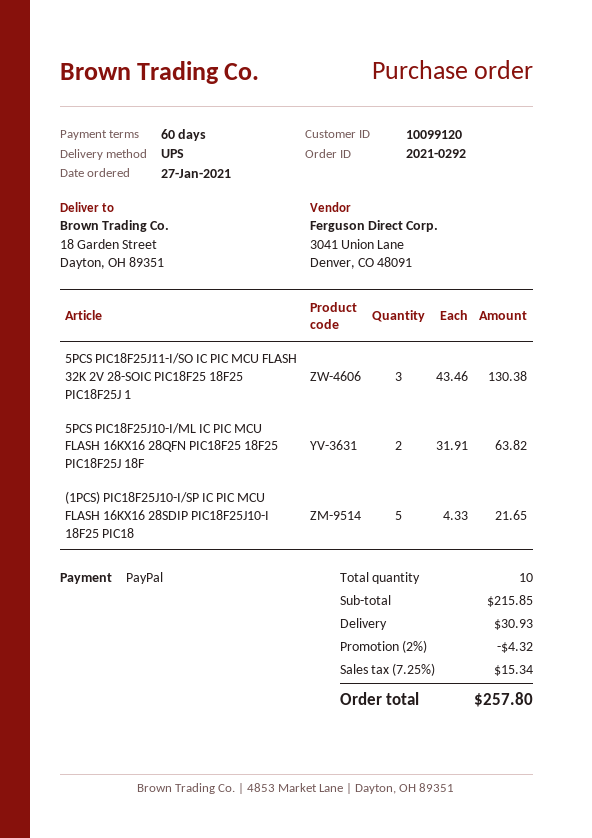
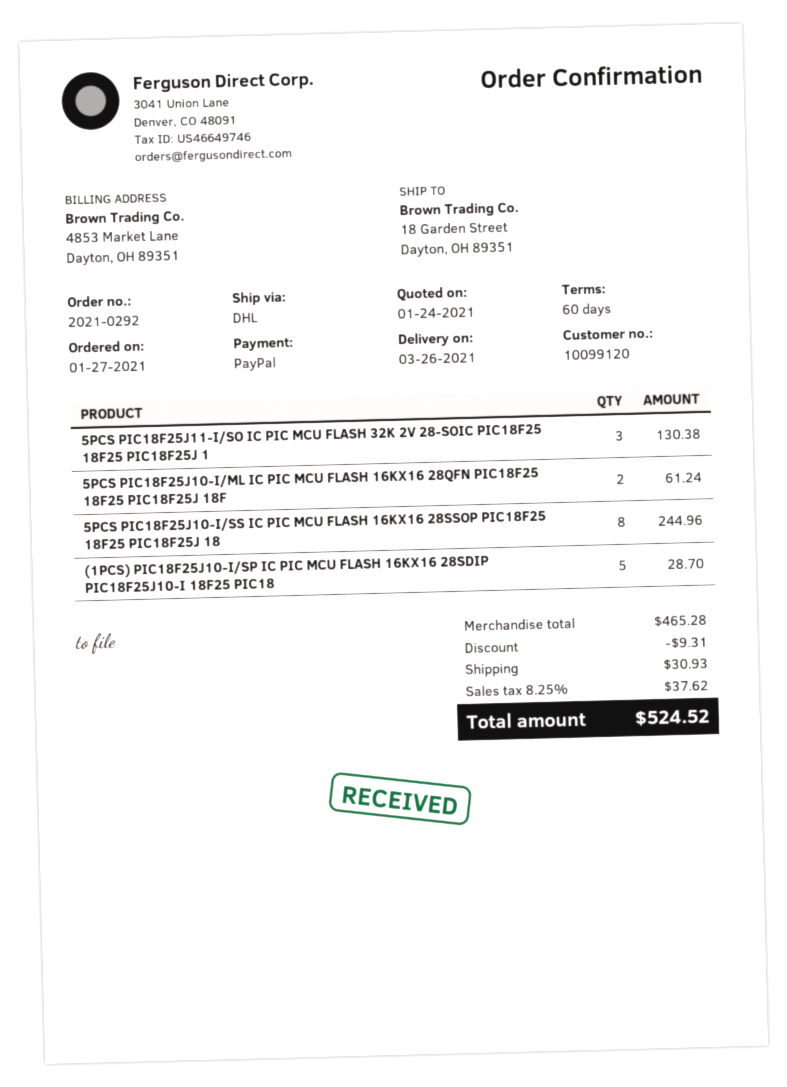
shipping method: UPS -> DHL
5PCS PIC18F25J10-I/ML IC PIC MCU FLASH 16KX16 28QFN PIC18F25 18F25 PIC18F25J 18F: 2 for 63.82 -> 2 for 61.24
(1PCS) PIC18F25J10-I/SP IC PIC MCU FLASH 16KX16 28SDIP PIC18F25J10-I 18F25 PIC18: 5 for 21.65 -> 5 for 28.70
5PCS PIC18F25J10-I/SS IC PIC MCU FLASH 16KX16 28SSOP PIC18F25 18F25 PIC18F25J 18: none -> 8 for 244.96
subtotal: 215.85 -> 465.28
discount: 4.32 -> 9.31
tax: 7.25% = 15.34 -> 8.25% = 37.62
total: 257.80 -> 524.52

